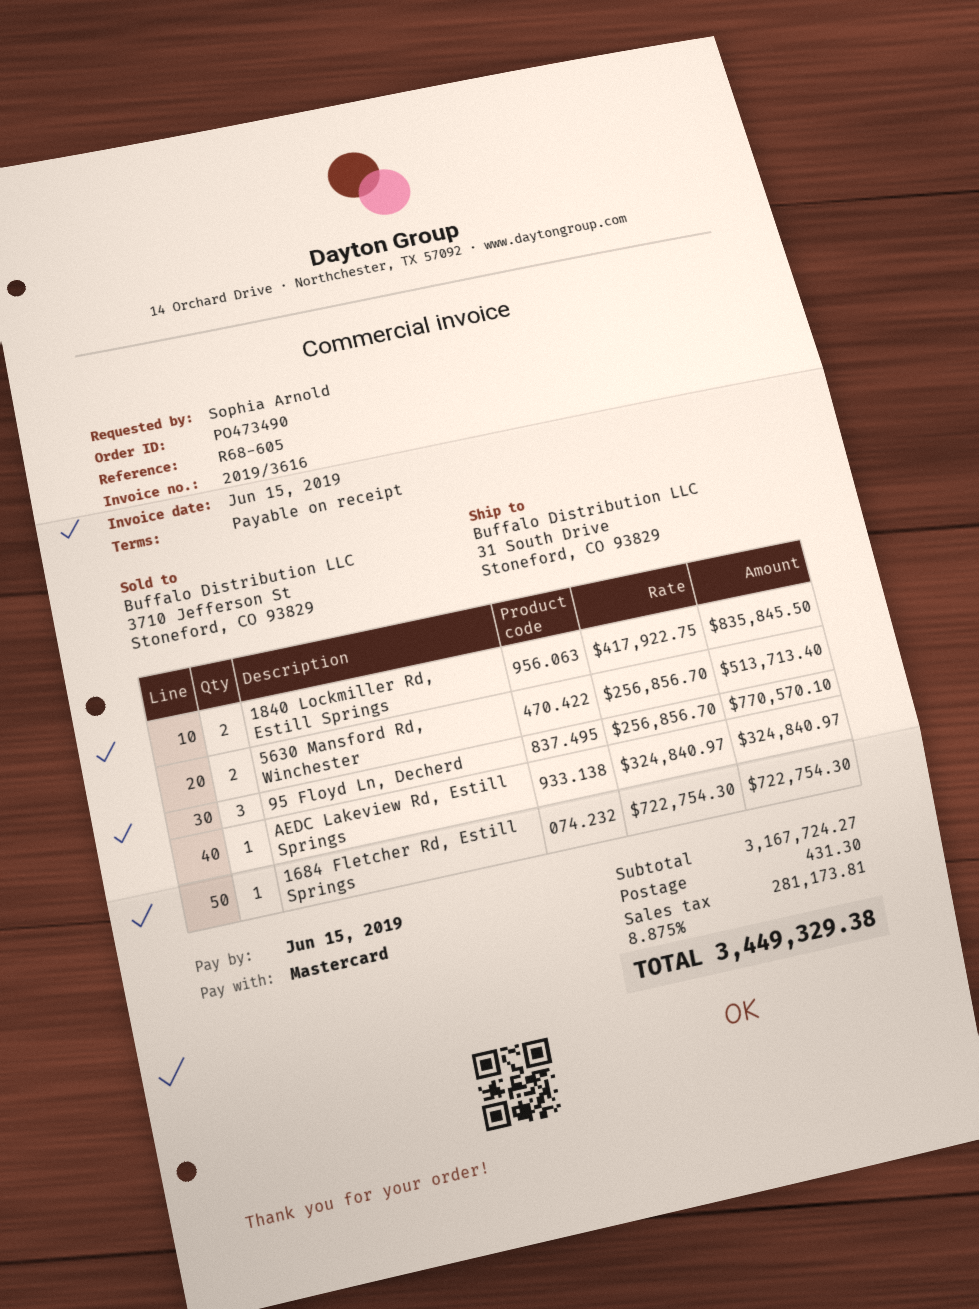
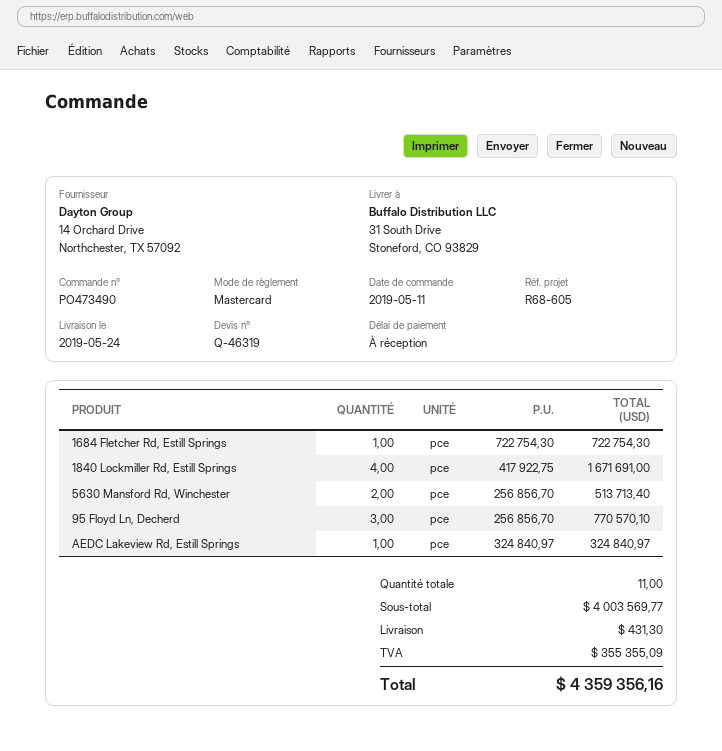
1840 Lockmiller Rd, Estill Springs: 2 x 417922.75 = 835845.50 -> 4 x 417922.75 = 1671691.00
subtotal: 3167724.27 -> 4003569.77
tax: 281173.81 -> 355355.09
total: 3449329.38 -> 4359356.16

